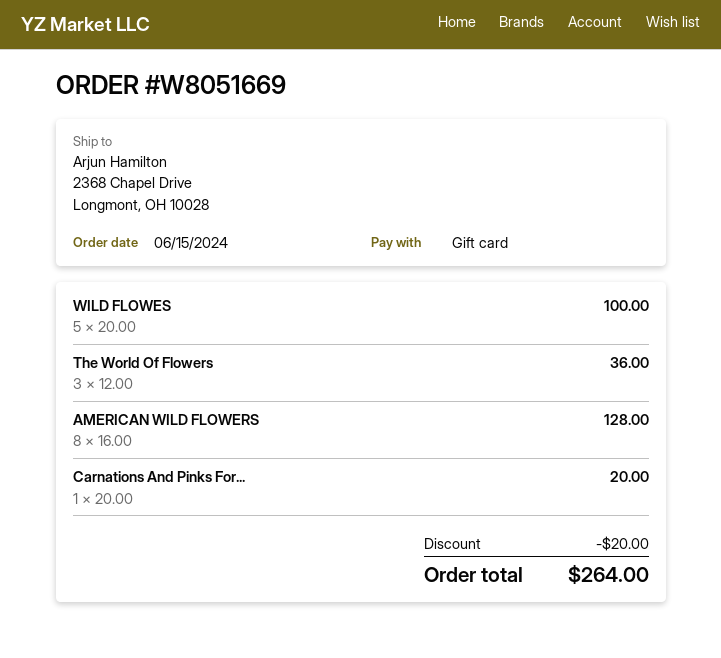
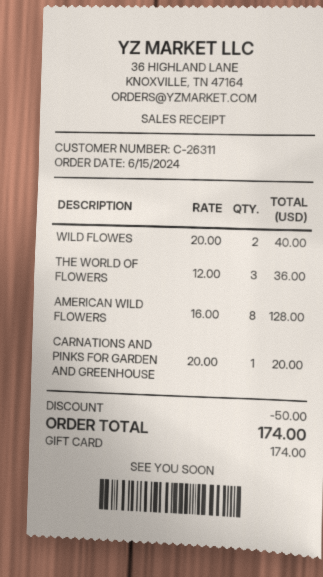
WILD FLOWES: 5 x 20.00 = 100.00 -> 2 x 20.00 = 40.00
discount: 20.00 -> 50.00
total: 264.00 -> 174.00

